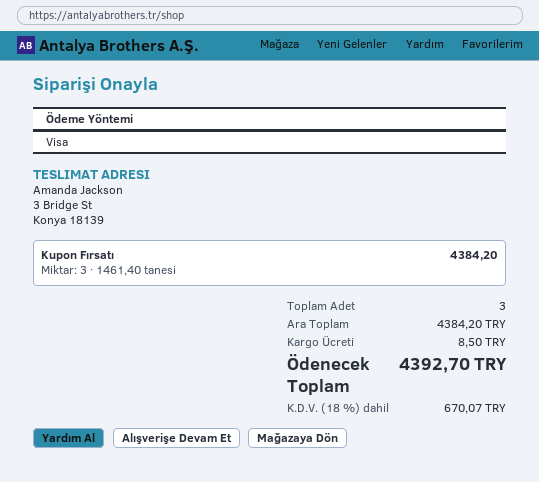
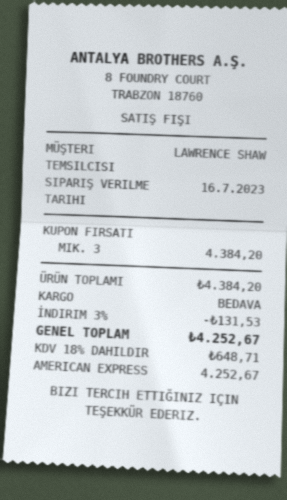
payment method: Visa -> American Express
discount: none -> 3% = 131.53
shipping: 8.50 -> 0.00
tax: 18% = 670.07 -> 18% = 648.71
total: 4392.70 -> 4252.67

